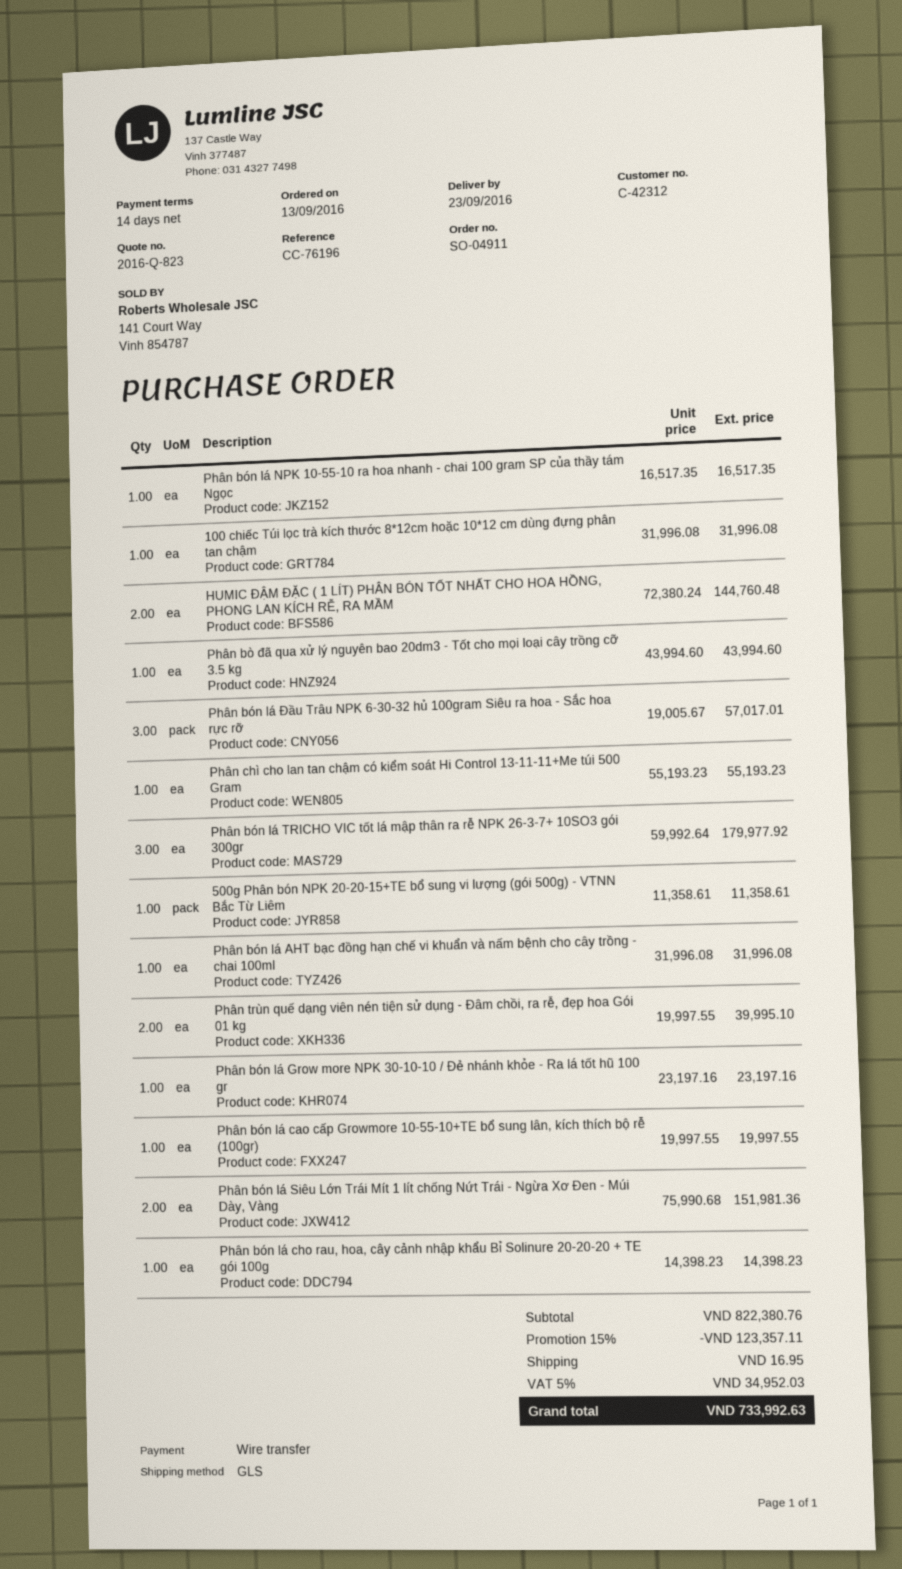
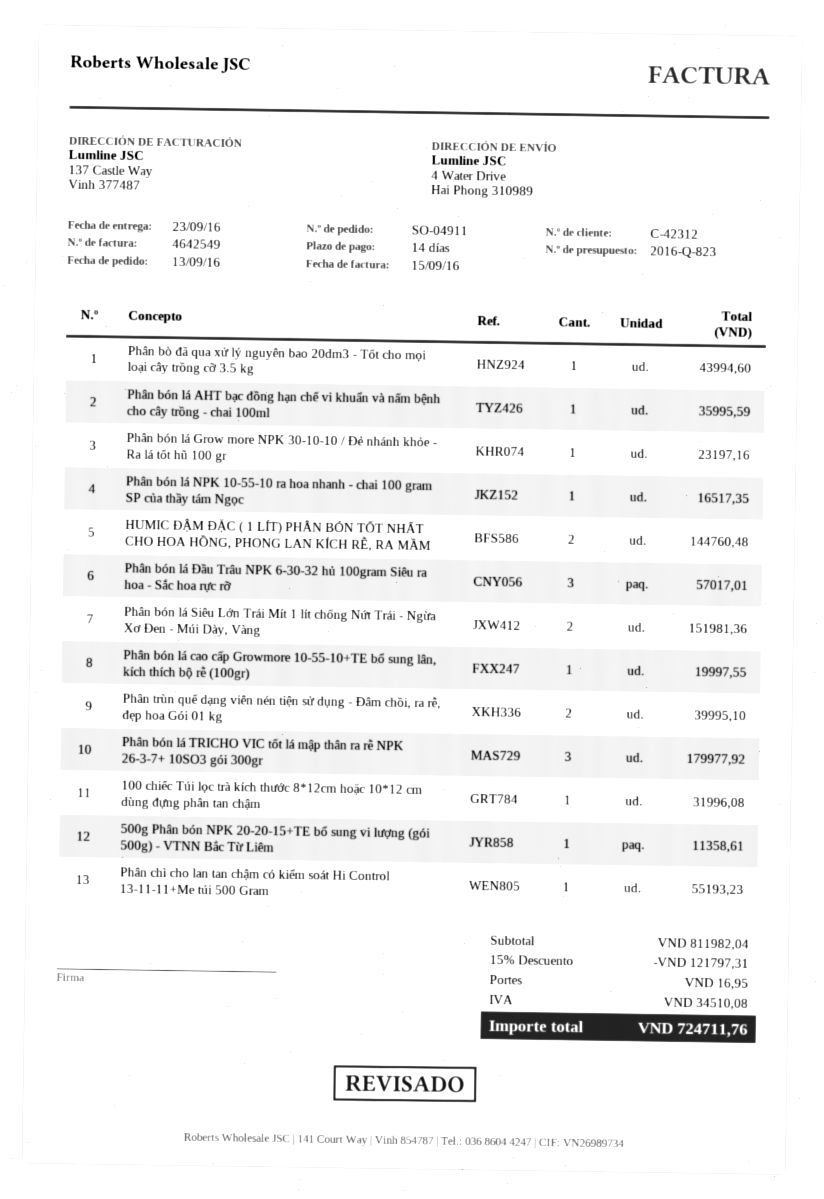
Phân bón lá AHT bạc đồng hạn chế vi khuẩn và nấm bệnh cho cây trồng - chai 100ml: 1 for 31996.08 -> 1 for 35995.59
Phân bón lá cho rau, hoa, cây cảnh nhập khẩu Bỉ Solinure 20-20-20 + TE gói 100g: 1 for 14398.23 -> none
subtotal: 822380.76 -> 811982.04
discount: 15% = 123357.11 -> 15% = 121797.31
tax: 34952.03 -> 34510.08
total: 733992.63 -> 724711.76

